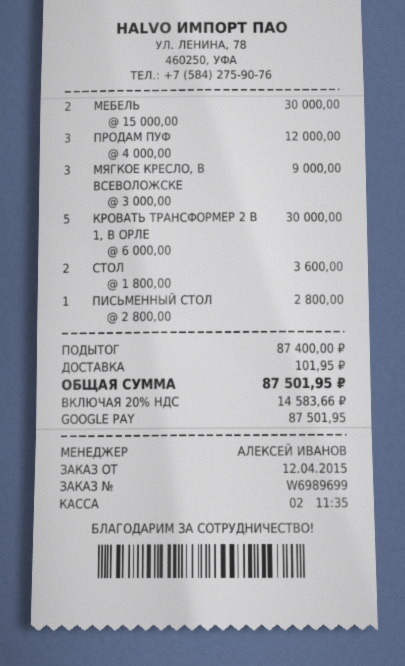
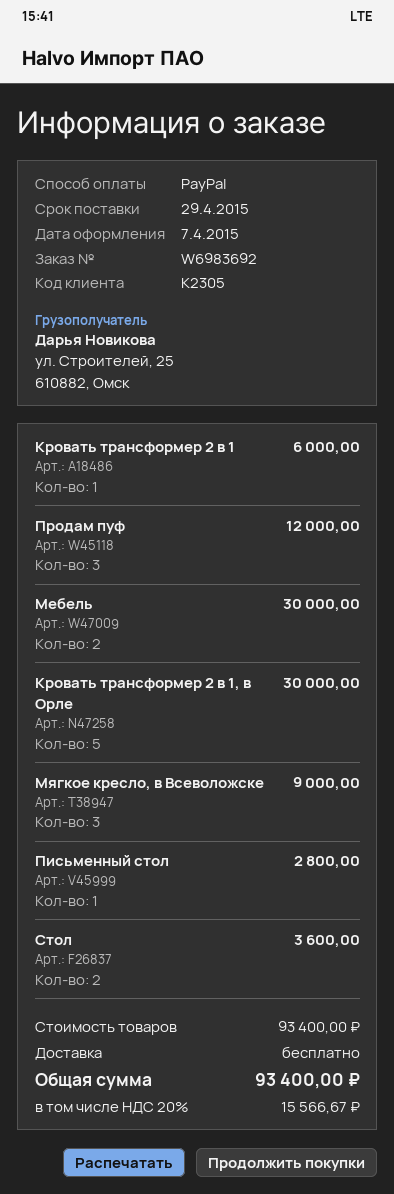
order number: W6989699 -> W6983692
order date: 2015-04-12 -> 2015-04-07
payment method: Google Pay -> PayPal
Кровать трансформер 2 в 1: none -> 1 for 6000.00
subtotal: 87400.00 -> 93400.00
shipping: 101.95 -> 0.00
tax: 20% = 14583.66 -> 20% = 15566.67
total: 87501.95 -> 93400.00

